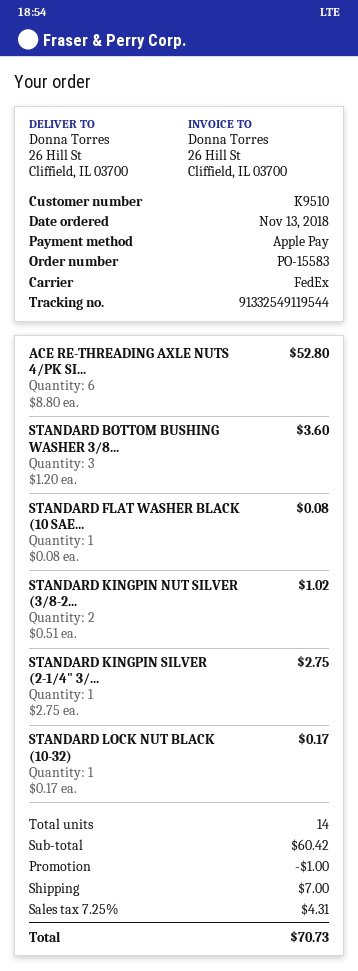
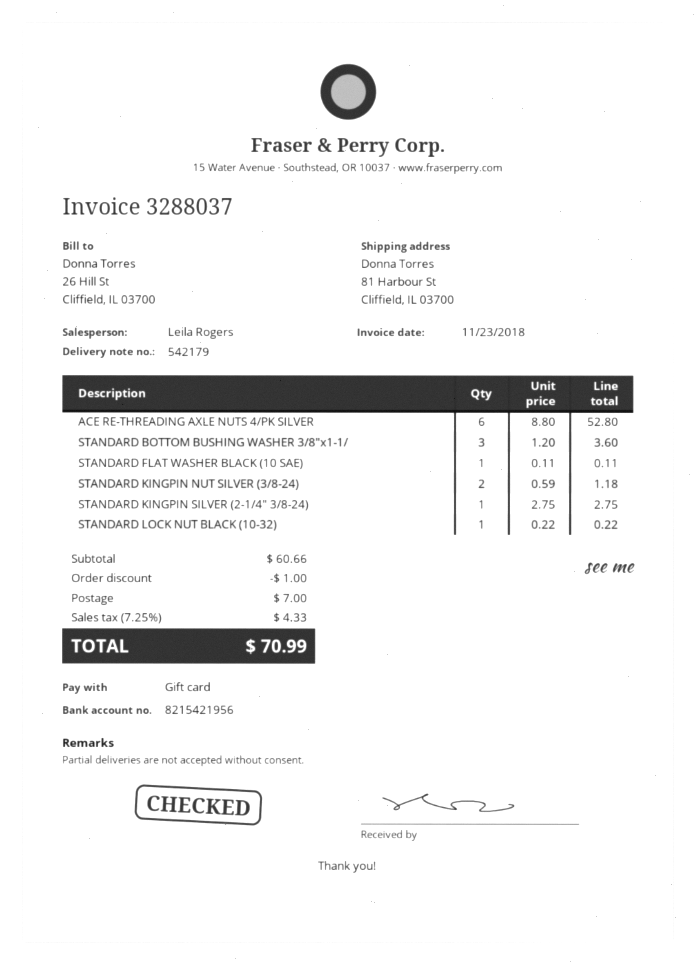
payment method: Apple Pay -> gift card
ship to: 26 Hill St, Cliffield, IL 03700 -> 81 Harbour St, Cliffield, IL 03700
STANDARD FLAT WASHER BLACK (10 SAE...: 1 x 0.08 = 0.08 -> 1 x 0.11 = 0.11
STANDARD KINGPIN NUT SILVER (3/8-2...: 2 x 0.51 = 1.02 -> 2 x 0.59 = 1.18
STANDARD LOCK NUT BLACK (10-32): 1 x 0.17 = 0.17 -> 1 x 0.22 = 0.22
subtotal: 60.42 -> 60.66
tax: 7.25% = 4.31 -> 7.25% = 4.33
total: 70.73 -> 70.99

